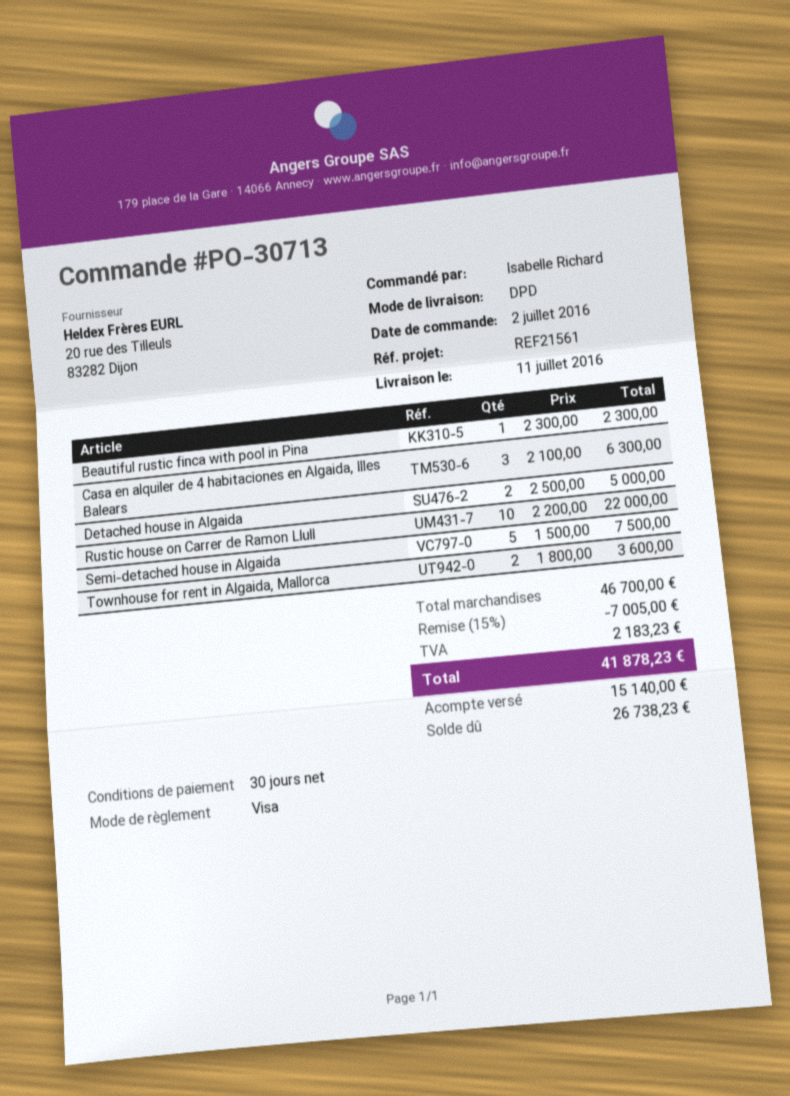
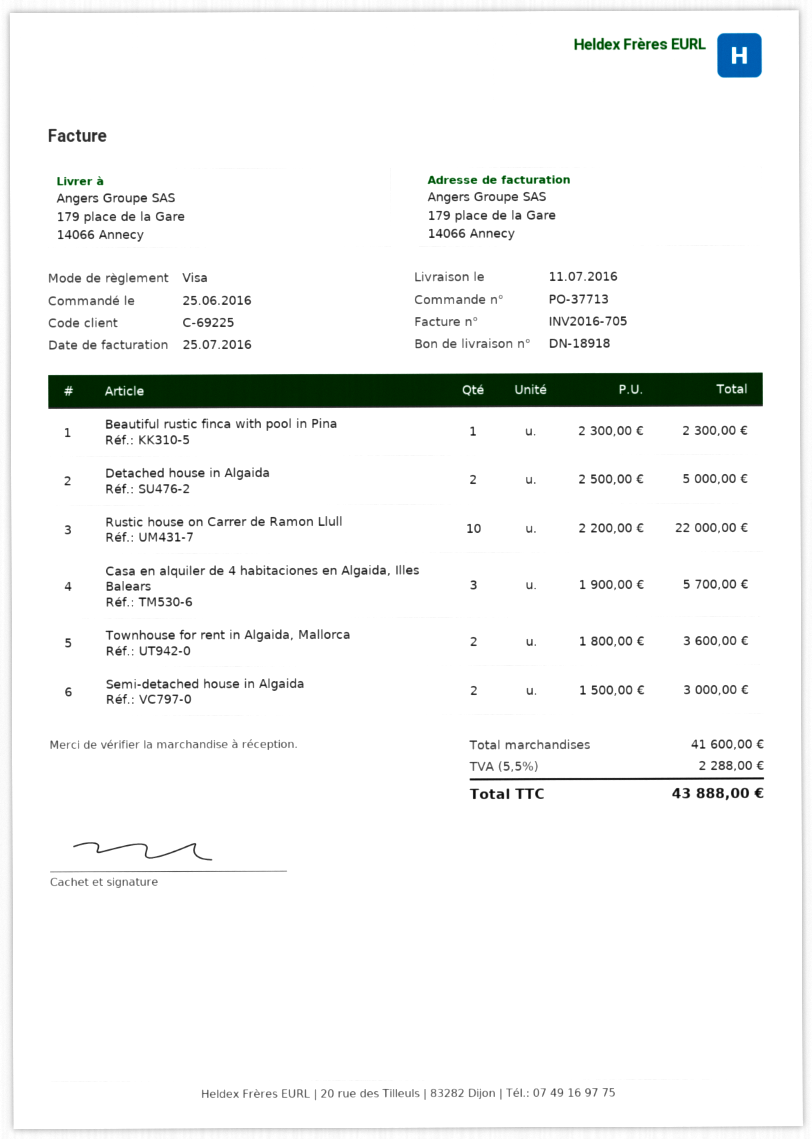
order number: PO-30713 -> PO-37713
order date: 2016-07-02 -> 2016-06-25
Casa en alquiler de 4 habitaciones en Algaida, Illes Balears: 3 x 2100.00 = 6300.00 -> 3 x 1900.00 = 5700.00
Semi-detached house in Algaida: 5 x 1500.00 = 7500.00 -> 2 x 1500.00 = 3000.00
subtotal: 46700.00 -> 41600.00
discount: 15% = 7005.00 -> none
tax: 2183.23 -> 2288.00
total: 41878.23 -> 43888.00

